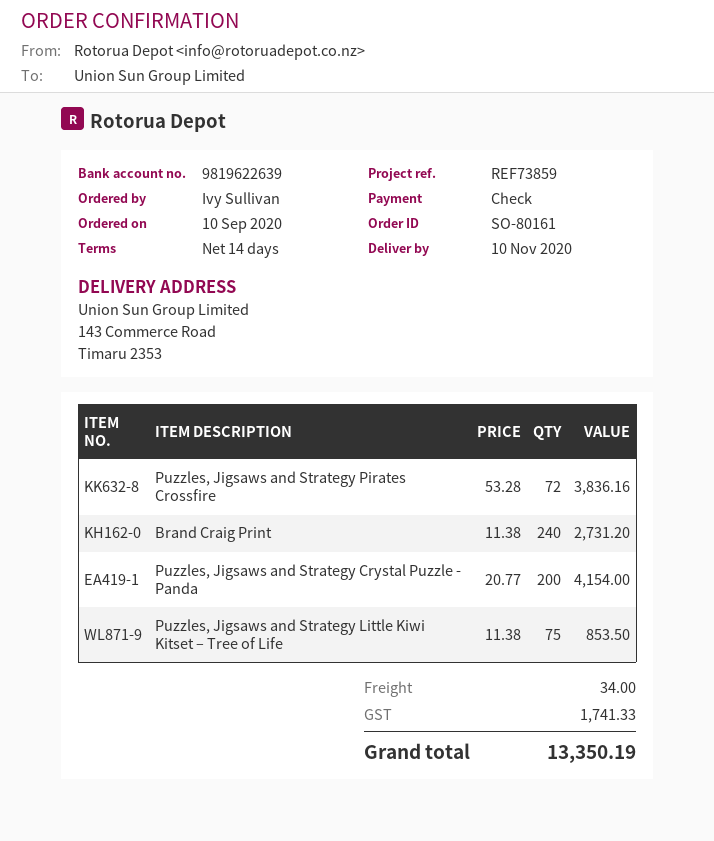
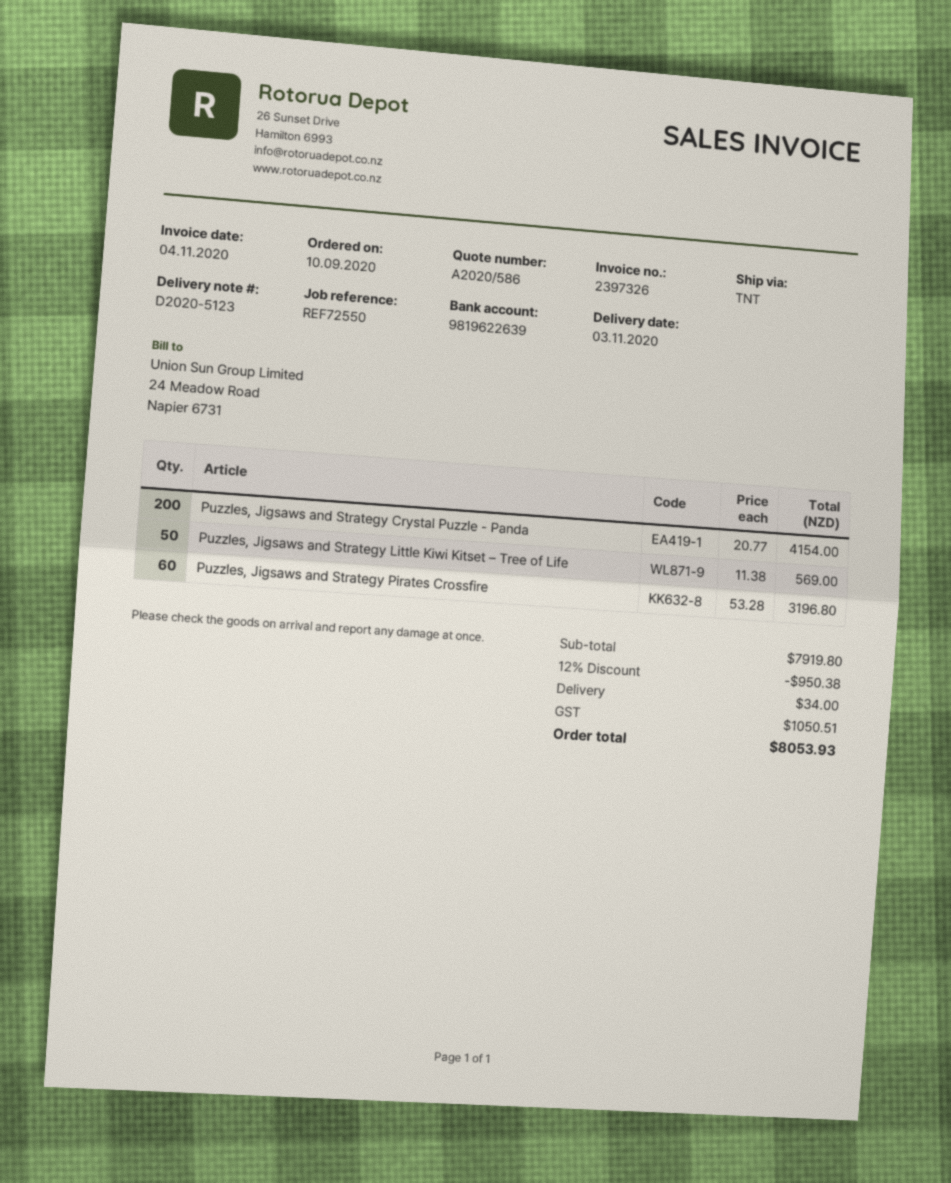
delivery date: 2020-11-10 -> 2020-11-03
reference: REF73859 -> REF72550
Puzzles, Jigsaws and Strategy Pirates Crossfire: 72 x 53.28 = 3836.16 -> 60 x 53.28 = 3196.80
Brand Craig Print: 240 x 11.38 = 2731.20 -> none
Puzzles, Jigsaws and Strategy Little Kiwi Kitset – Tree of Life: 75 x 11.38 = 853.50 -> 50 x 11.38 = 569.00
discount: none -> 12% = 950.38
tax: 1741.33 -> 1050.51
total: 13350.19 -> 8053.93

